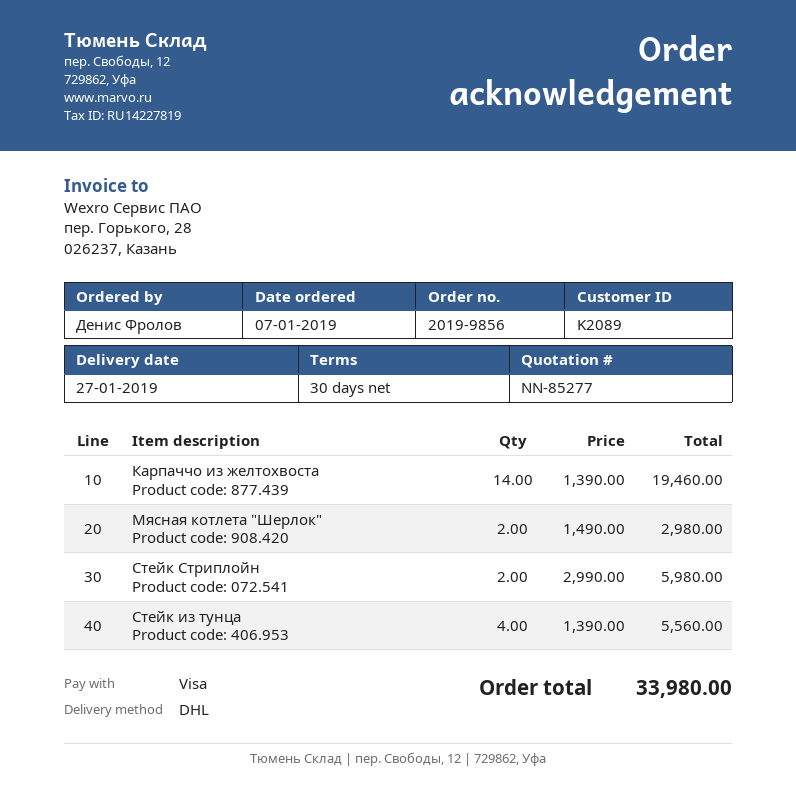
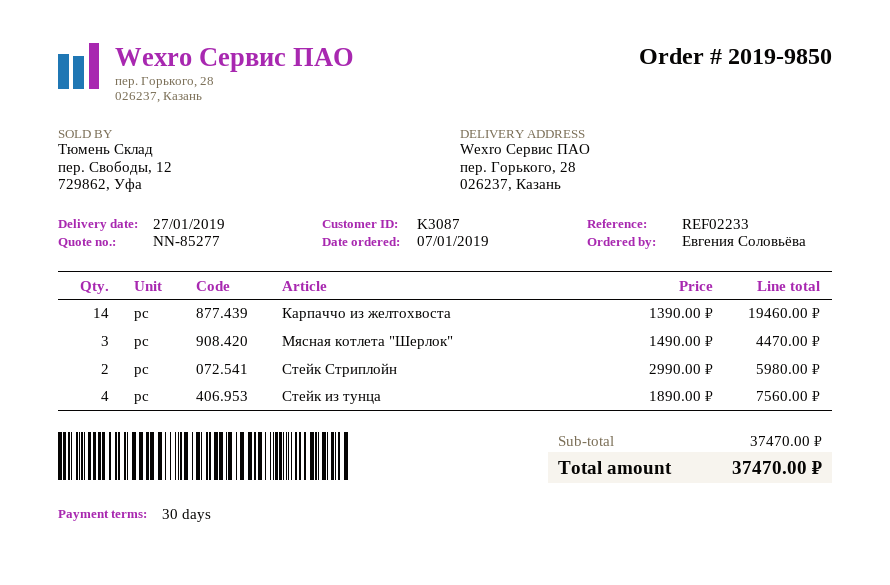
order number: 2019-9856 -> 2019-9850
customer number: K2089 -> K3087
ordered by: Денис Фролов -> Евгения Соловьёва
Мясная котлета "Шерлок": 2 x 1490.00 = 2980.00 -> 3 x 1490.00 = 4470.00
Стейк из тунца: 4 x 1390.00 = 5560.00 -> 4 x 1890.00 = 7560.00
total: 33980.00 -> 37470.00

